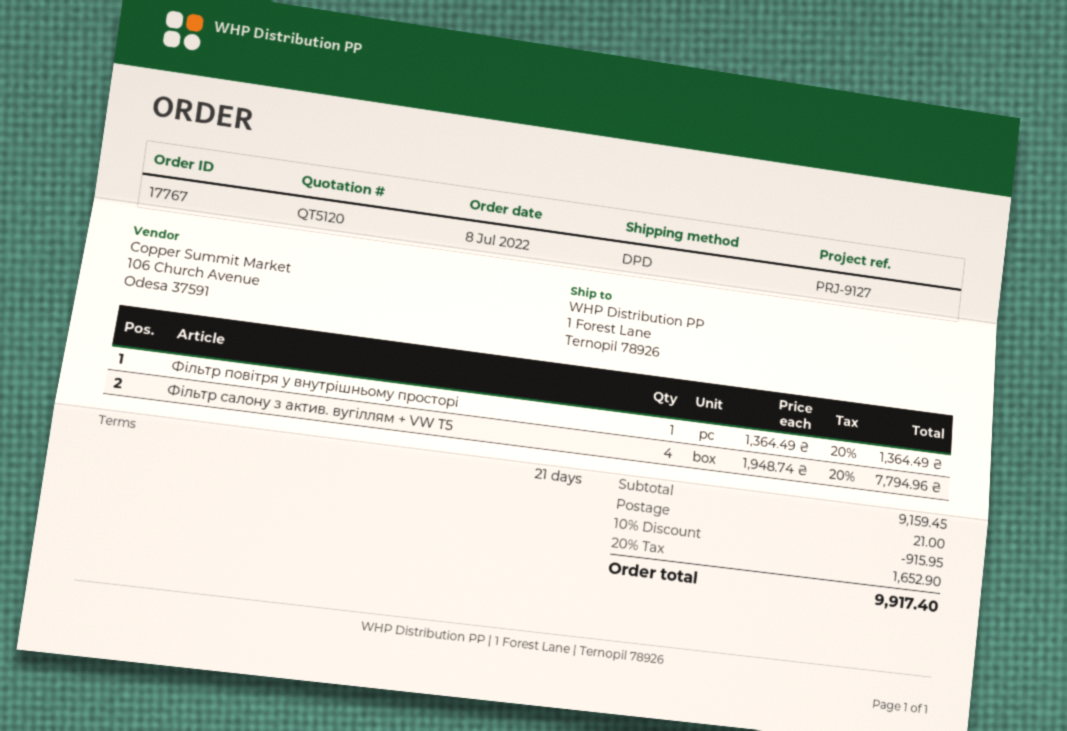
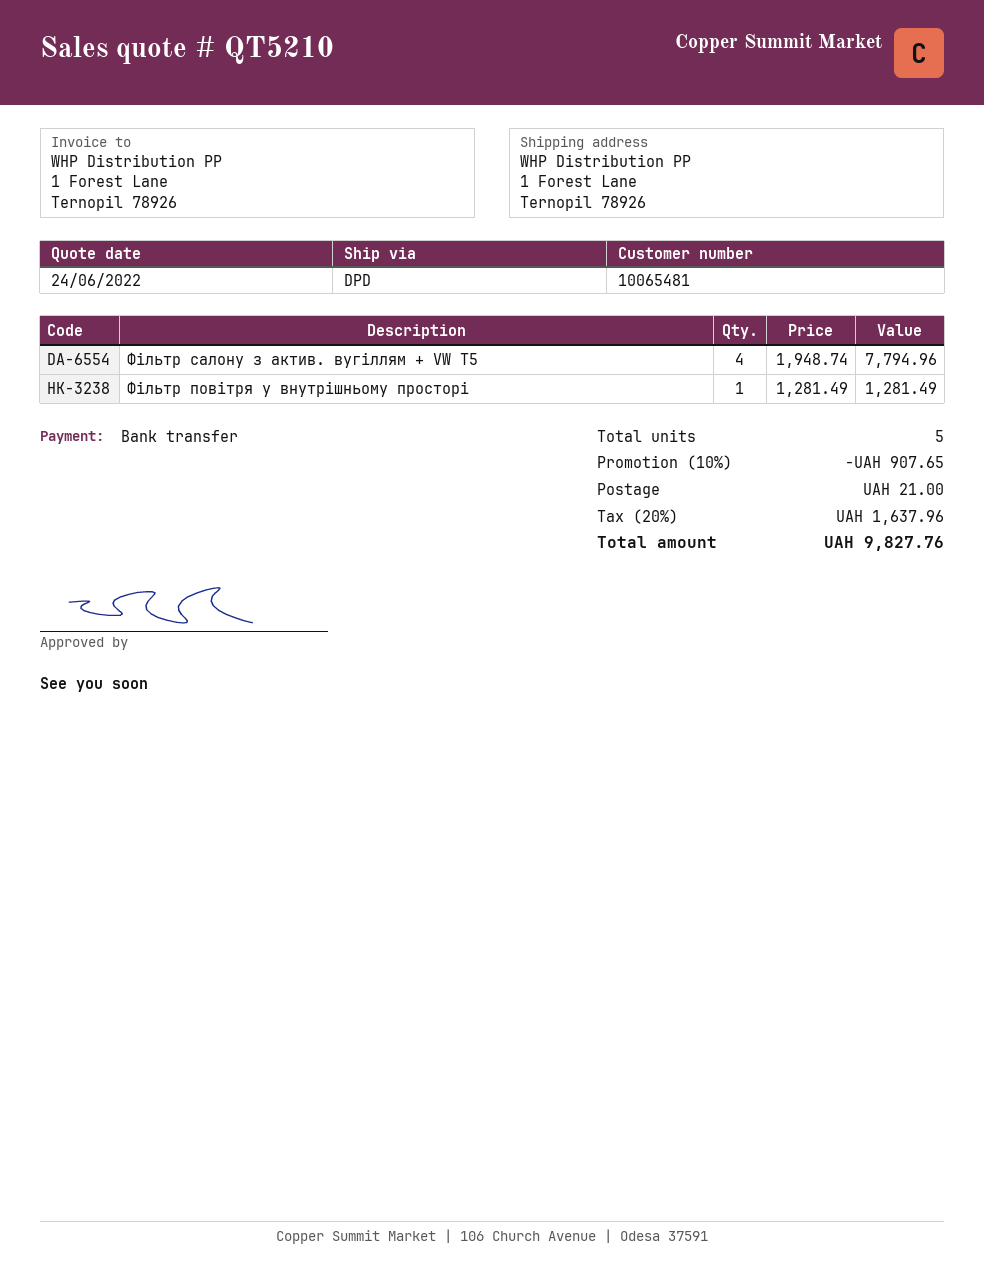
quote number: QT5120 -> QT5210
Фільтр повітря у внутрішньому просторі: 1 x 1364.49 = 1364.49 -> 1 x 1281.49 = 1281.49
discount: 10% = 915.95 -> 10% = 907.65
tax: 20% = 1652.90 -> 20% = 1637.96
total: 9917.40 -> 9827.76

